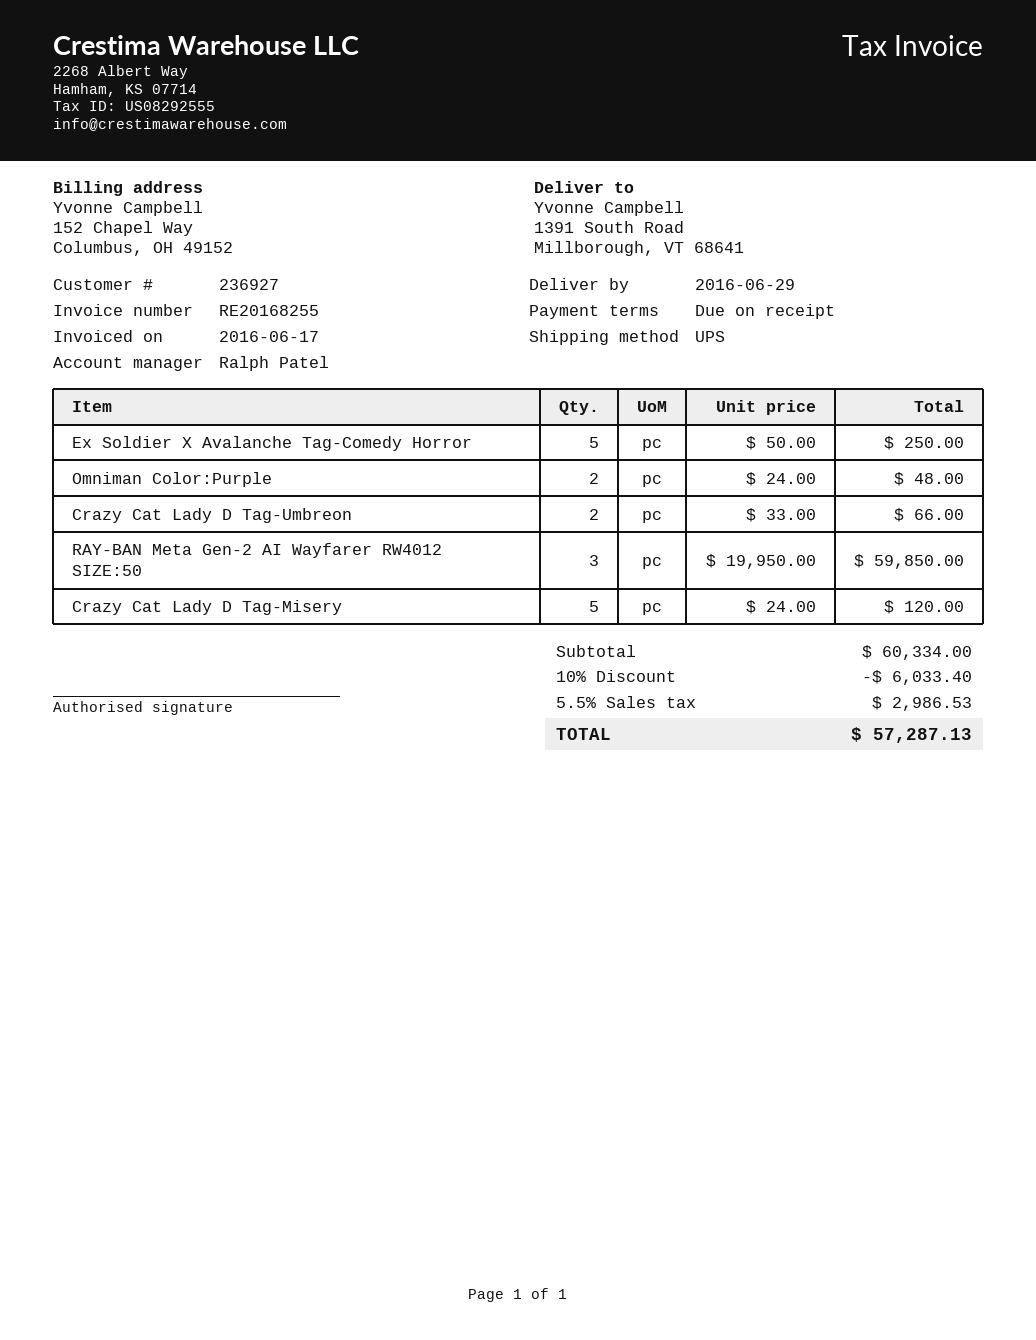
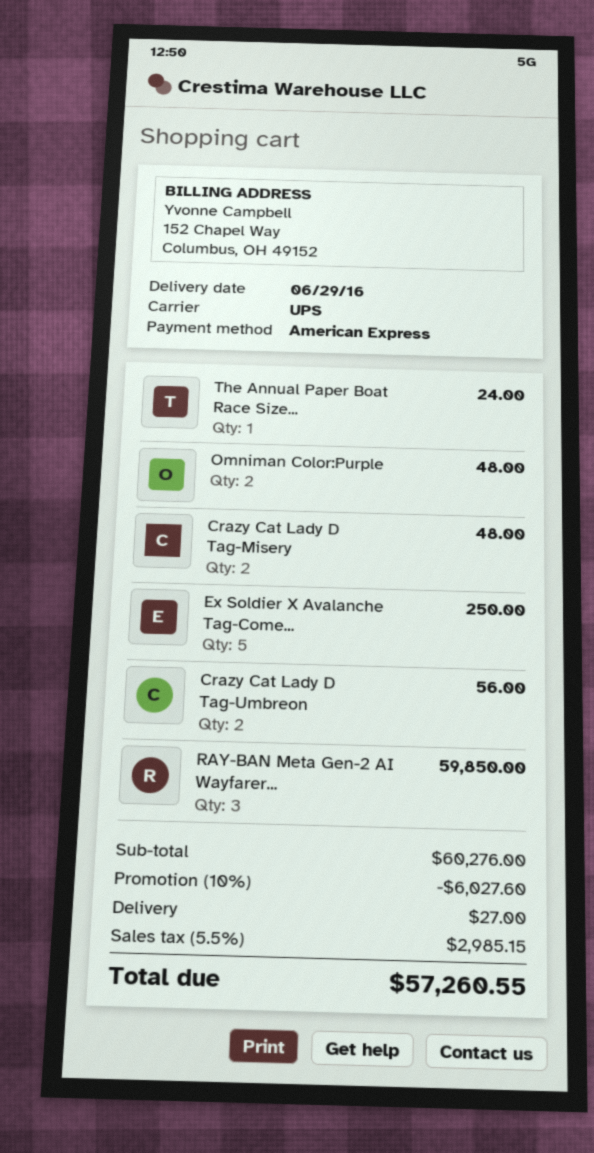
Crazy Cat Lady D Tag-Umbreon: 2 for 66.00 -> 2 for 56.00
Crazy Cat Lady D Tag-Misery: 5 for 120.00 -> 2 for 48.00
The Annual Paper Boat Race Size...: none -> 1 for 24.00
subtotal: 60334.00 -> 60276.00
discount: 10% = 6033.40 -> 10% = 6027.60
shipping: none -> 27.00
tax: 5.5% = 2986.53 -> 5.5% = 2985.15
total: 57287.13 -> 57260.55

